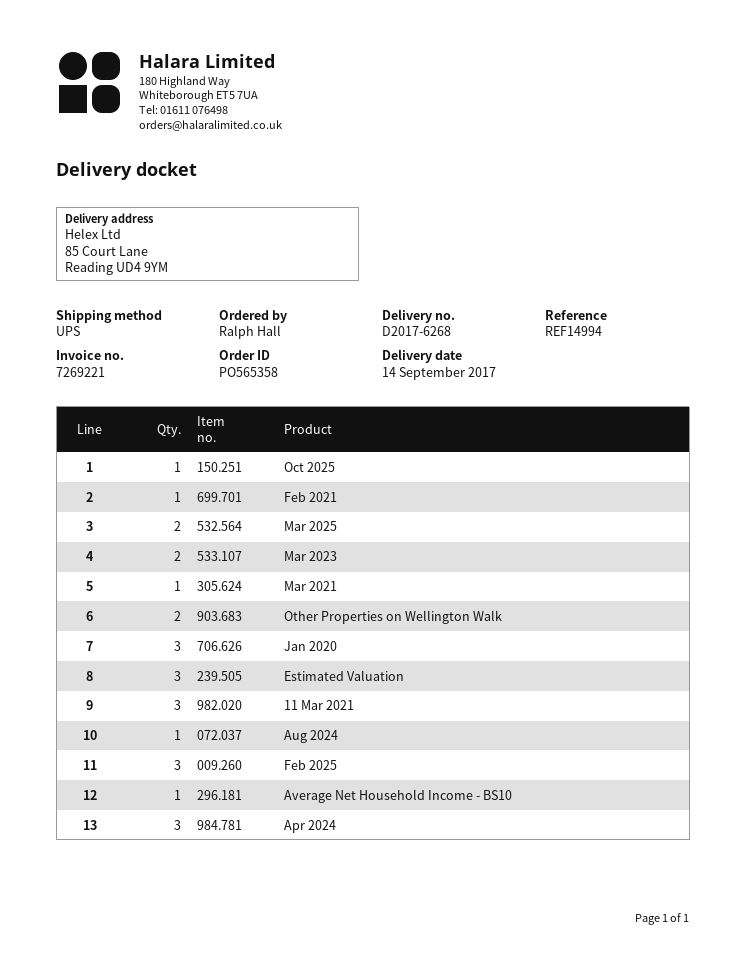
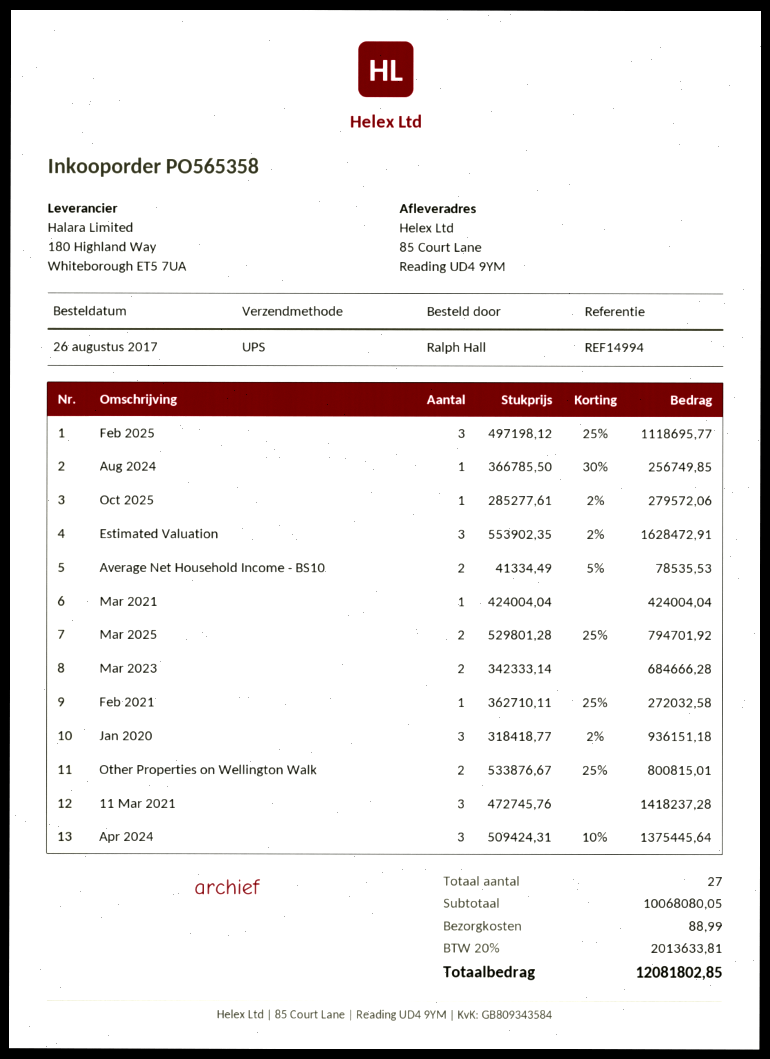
Average Net Household Income - BS10: 1 -> 2

